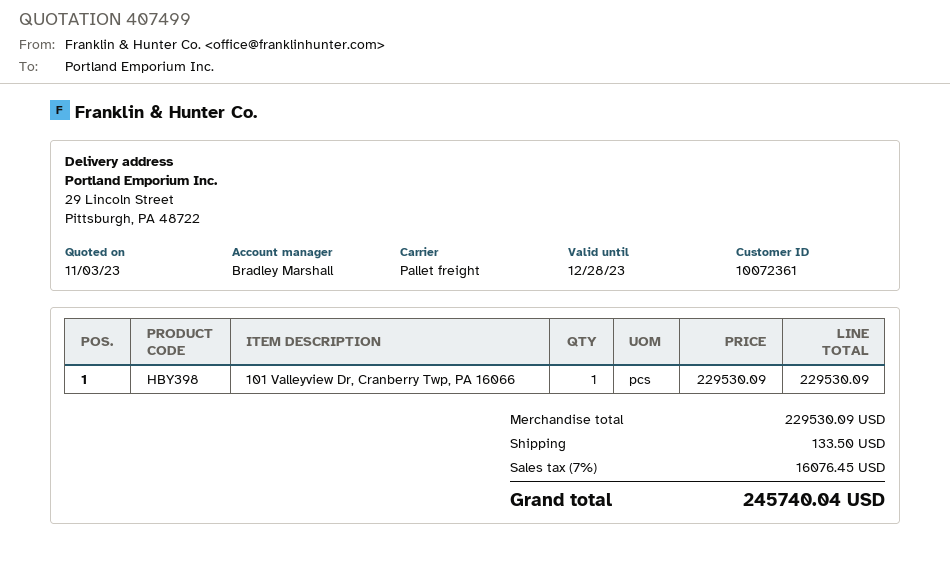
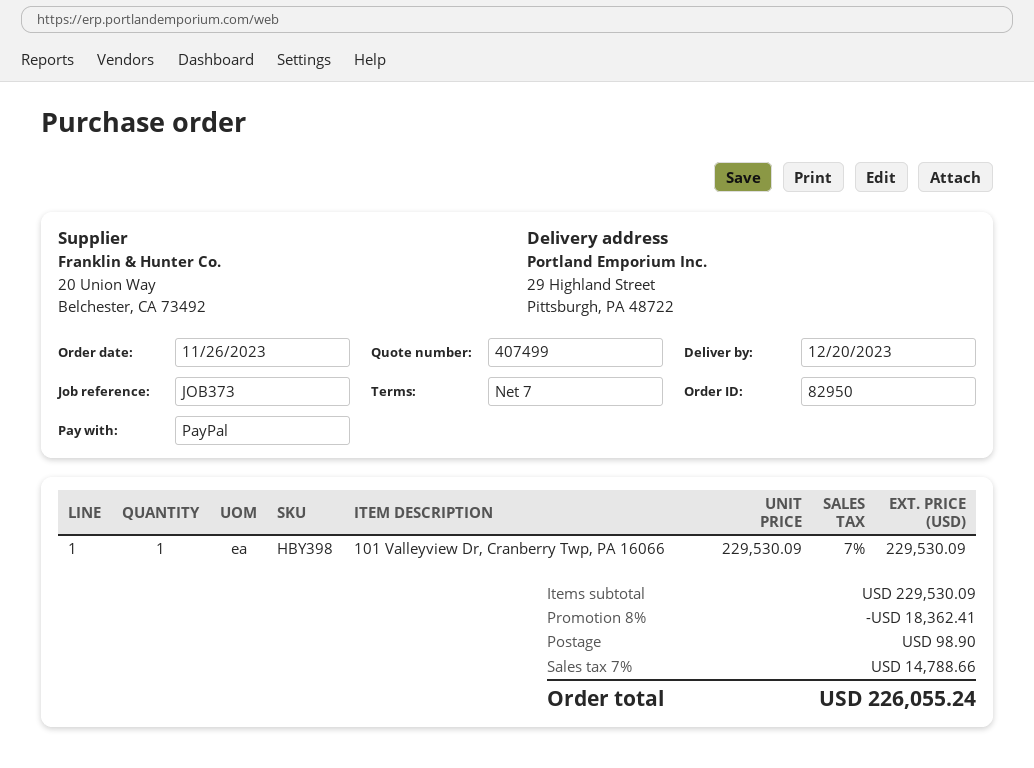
ship to: 29 Lincoln Street, Pittsburgh, PA 48722 -> 29 Highland Street, Pittsburgh, PA 48722
discount: none -> 8% = 18362.41
shipping: 133.50 -> 98.90
tax: 7% = 16076.45 -> 7% = 14788.66
total: 245740.04 -> 226055.24

